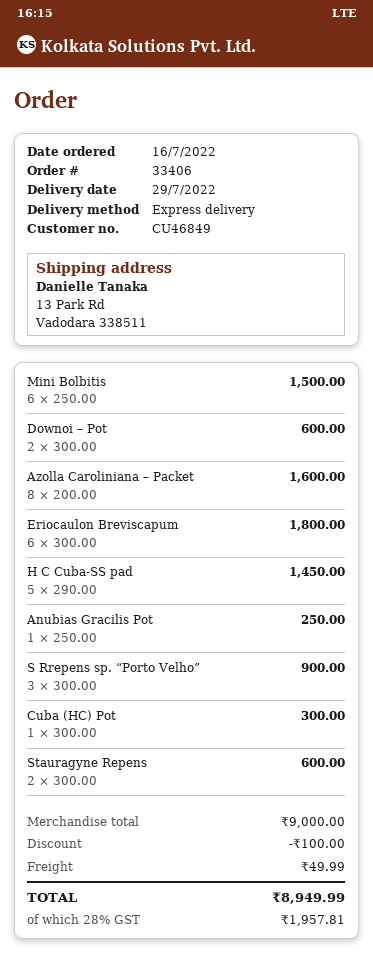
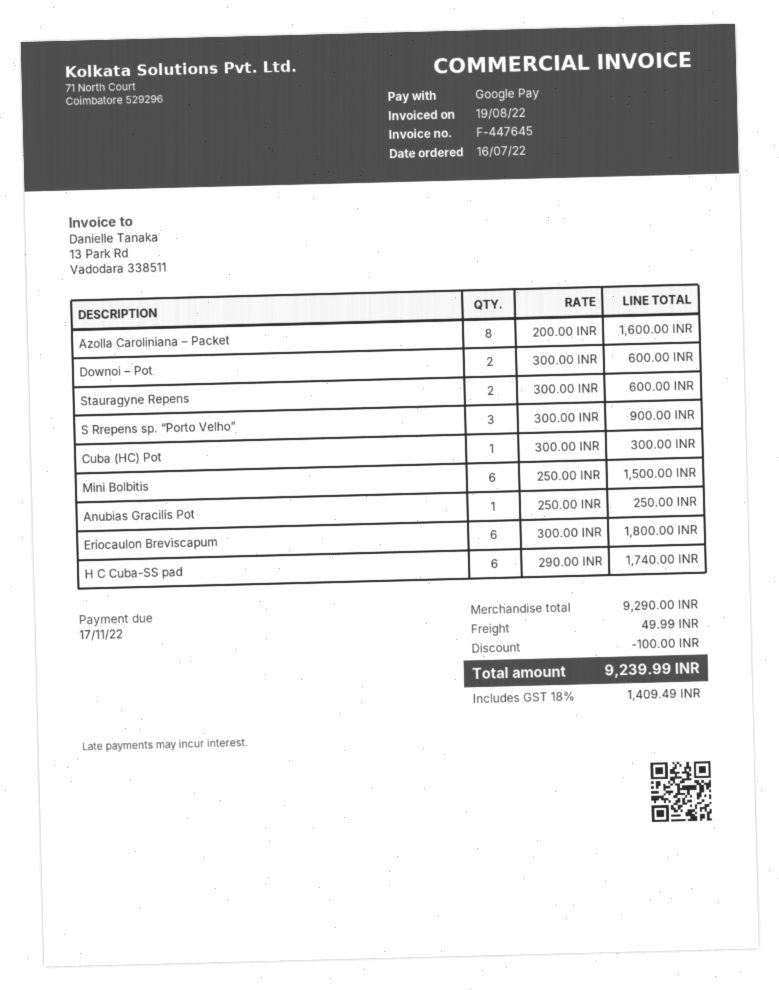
H C Cuba-SS pad: 5 x 290.00 = 1450.00 -> 6 x 290.00 = 1740.00
subtotal: 9000.00 -> 9290.00
tax: 28% = 1957.81 -> 18% = 1409.49
total: 8949.99 -> 9239.99

